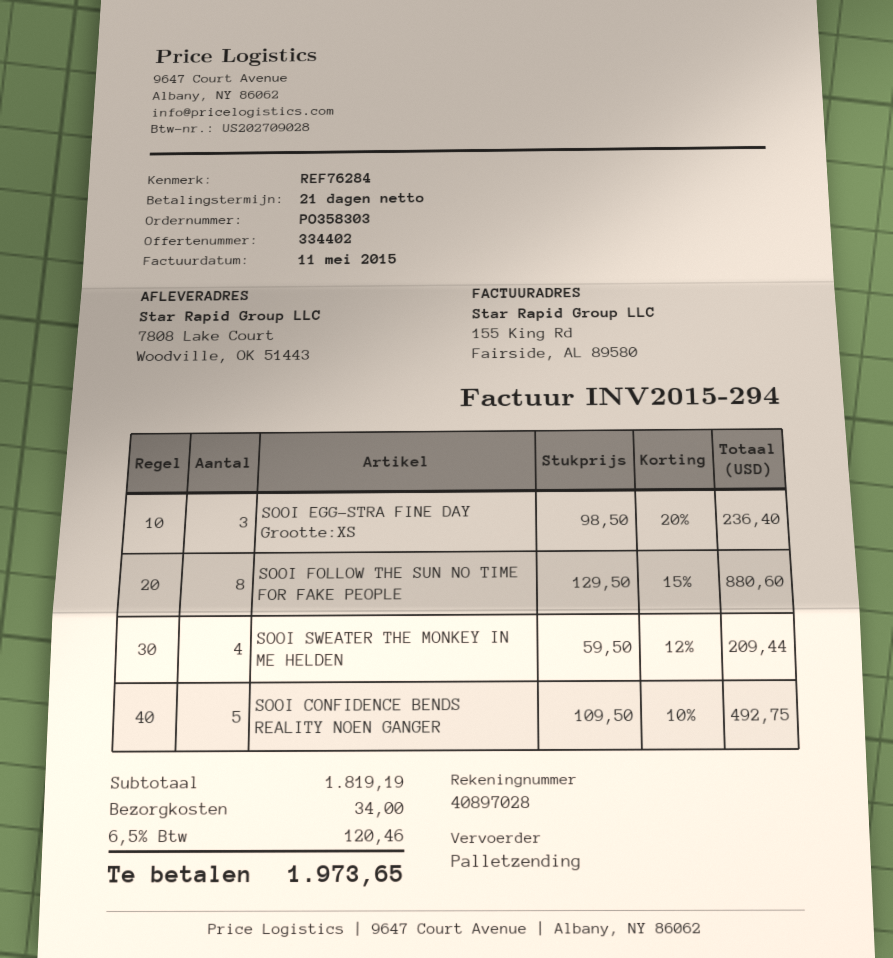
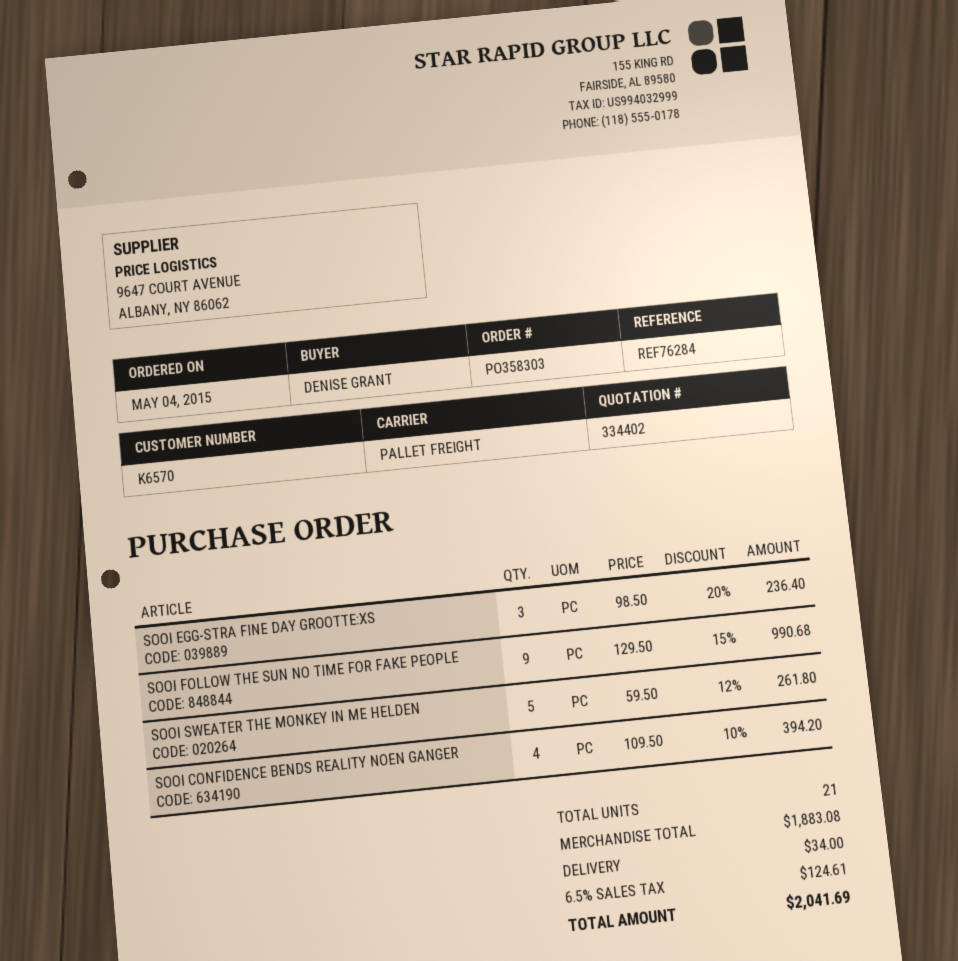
SOOI FOLLOW THE SUN NO TIME FOR FAKE PEOPLE: 8 x 129.50 - 15% = 880.60 -> 9 x 129.50 - 15% = 990.68
SOOI SWEATER THE MONKEY IN ME HELDEN: 4 x 59.50 - 12% = 209.44 -> 5 x 59.50 - 12% = 261.80
SOOI CONFIDENCE BENDS REALITY NOEN GANGER: 5 x 109.50 - 10% = 492.75 -> 4 x 109.50 - 10% = 394.20
subtotal: 1819.19 -> 1883.08
tax: 6.5% = 120.46 -> 6.5% = 124.61
total: 1973.65 -> 2041.69

